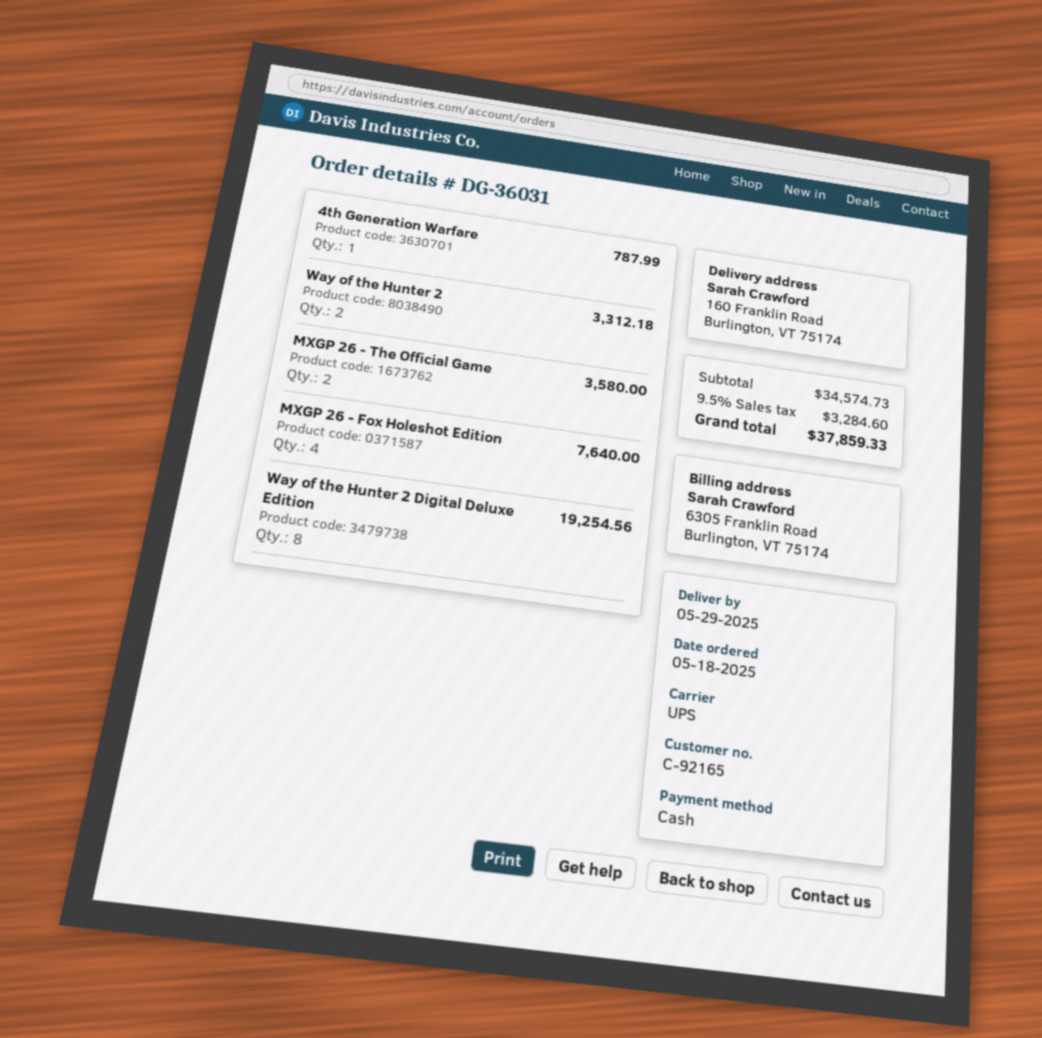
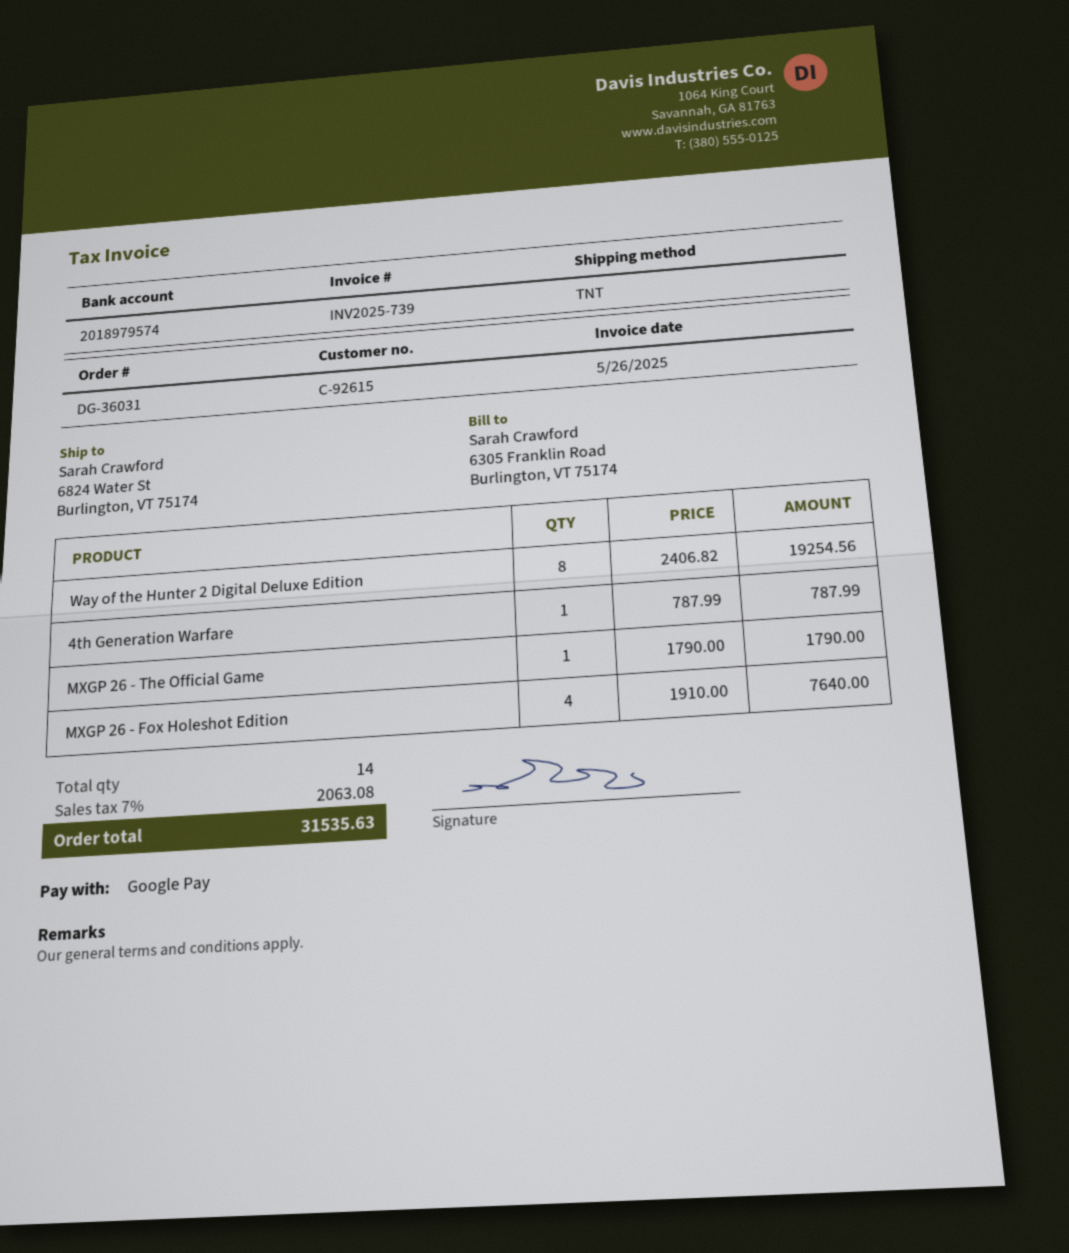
customer number: C-92165 -> C-92615
payment method: cash -> Google Pay
shipping method: UPS -> TNT
ship to: 160 Franklin Road, Burlington, VT 75174 -> 6824 Water St, Burlington, VT 75174
Way of the Hunter 2: 2 for 3312.18 -> none
MXGP 26 - The Official Game: 2 for 3580.00 -> 1 for 1790.00
tax: 9.5% = 3284.60 -> 7% = 2063.08
total: 37859.33 -> 31535.63

